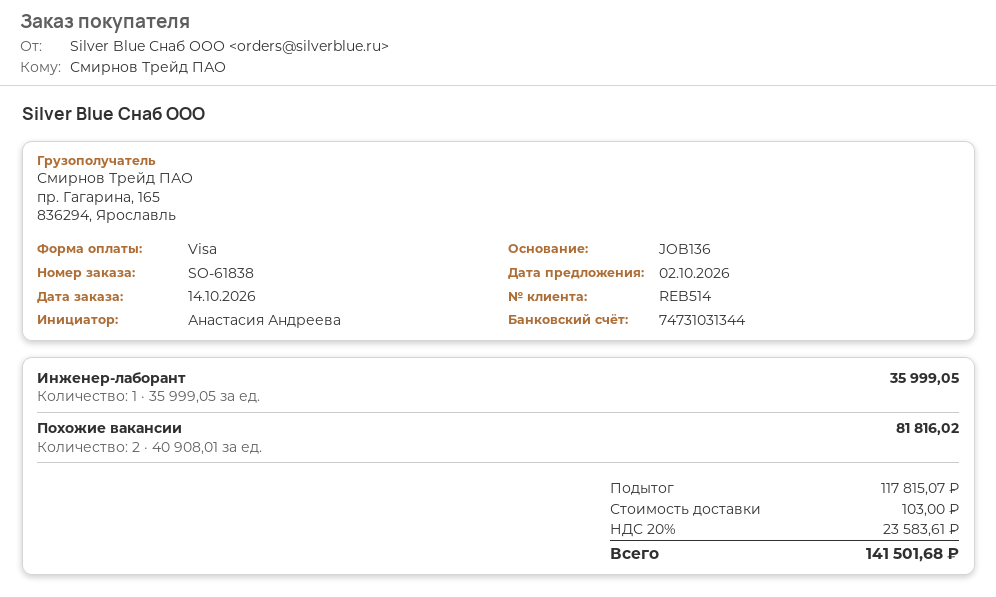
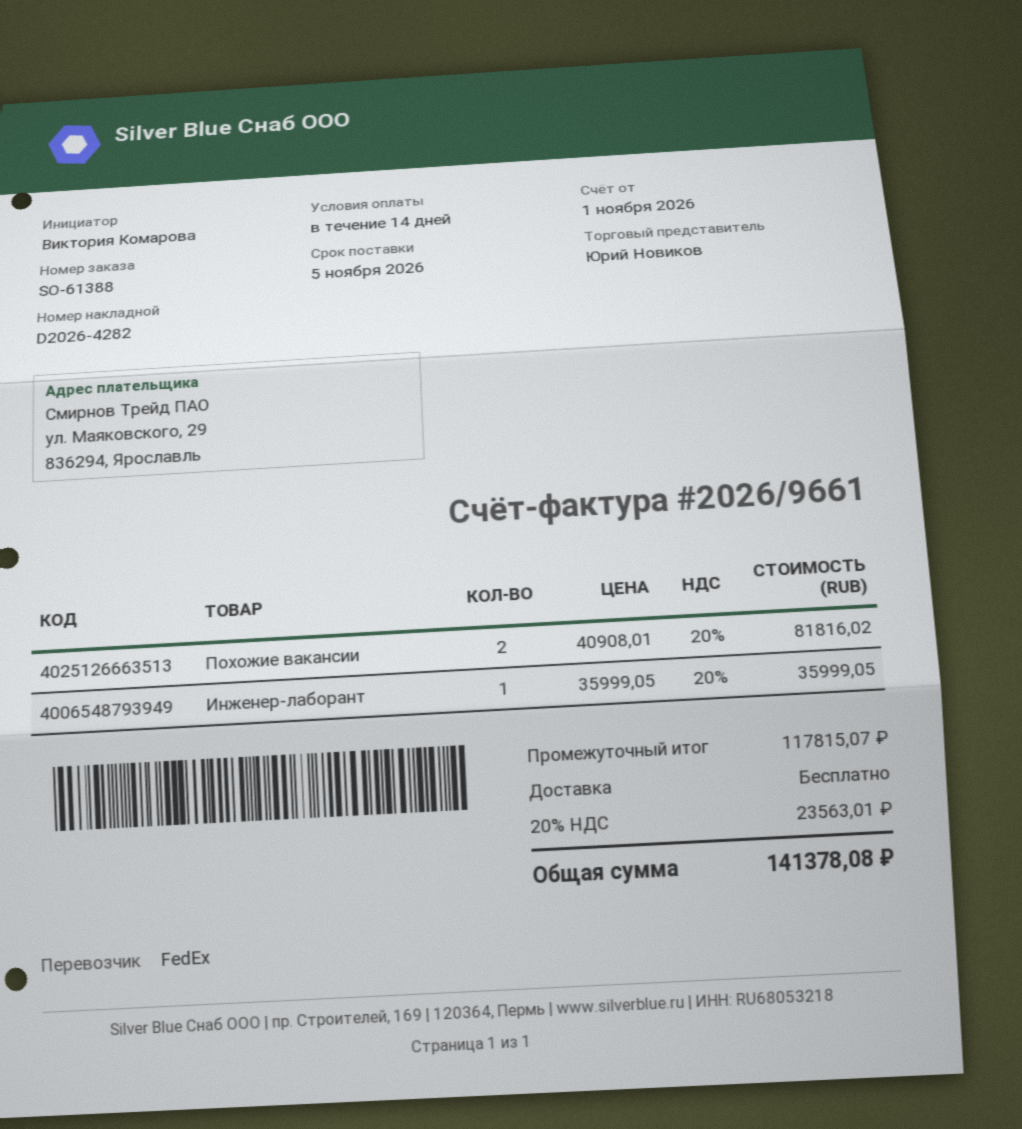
order number: SO-61838 -> SO-61388
ordered by: Анастасия Андреева -> Виктория Комарова
shipping: 103.00 -> 0.00
tax: 20% = 23583.61 -> 20% = 23563.01
total: 141501.68 -> 141378.08

